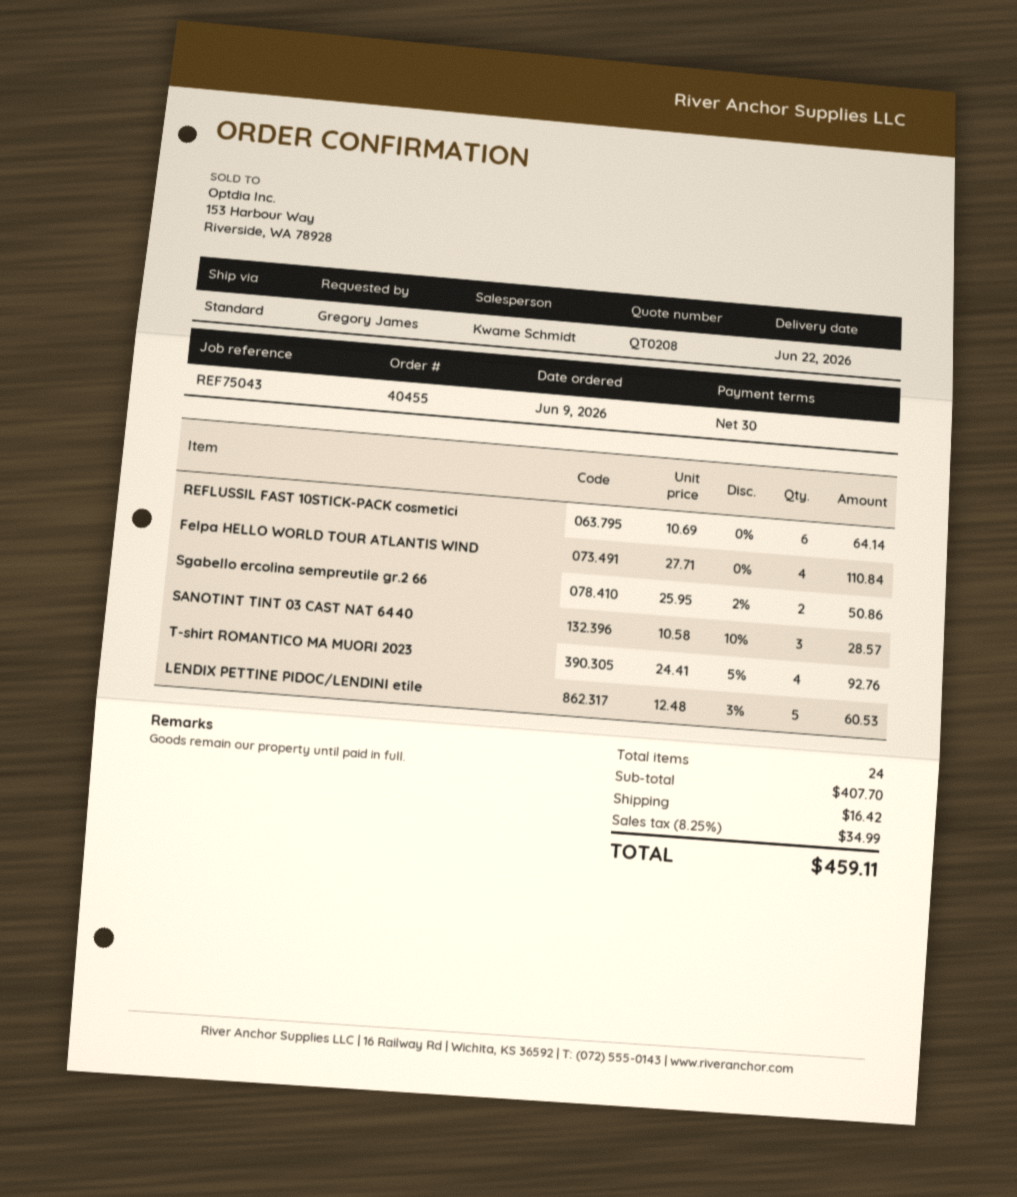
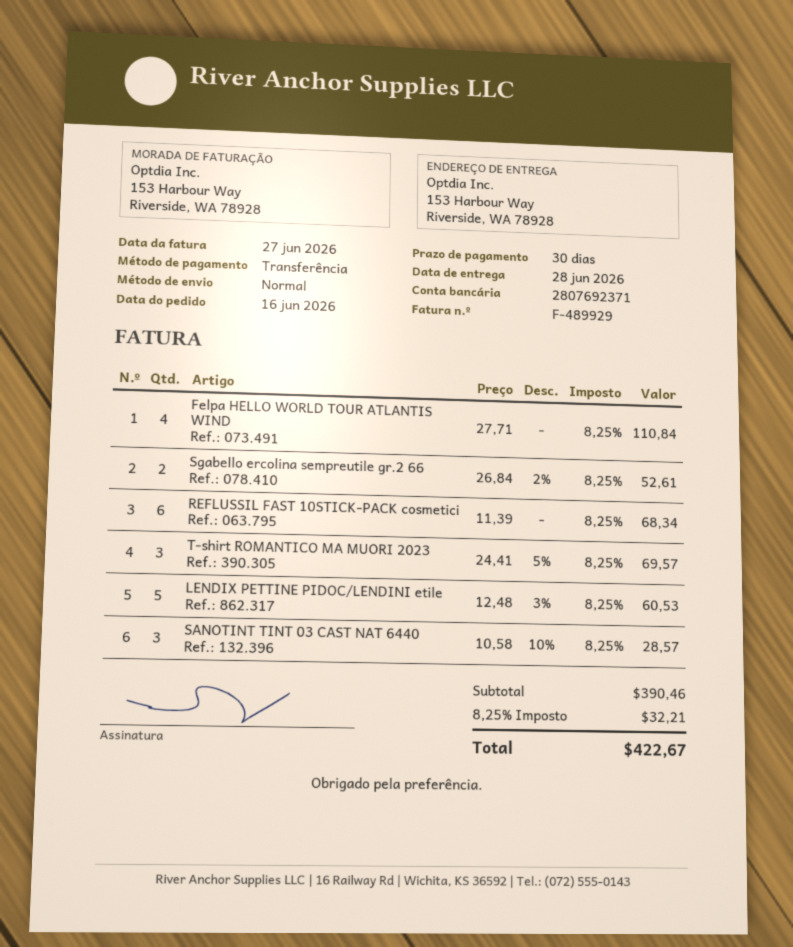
order date: 2026-06-09 -> 2026-06-16
delivery date: 2026-06-22 -> 2026-06-28
REFLUSSIL FAST 10STICK-PACK cosmetici: 6 x 10.69 = 64.14 -> 6 x 11.39 = 68.34
Sgabello ercolina sempreutile gr.2 66: 2 x 25.95 - 2% = 50.86 -> 2 x 26.84 - 2% = 52.61
T-shirt ROMANTICO MA MUORI 2023: 4 x 24.41 - 5% = 92.76 -> 3 x 24.41 - 5% = 69.57
subtotal: 407.70 -> 390.46
shipping: 16.42 -> none
tax: 8.25% = 34.99 -> 8.25% = 32.21
total: 459.11 -> 422.67

